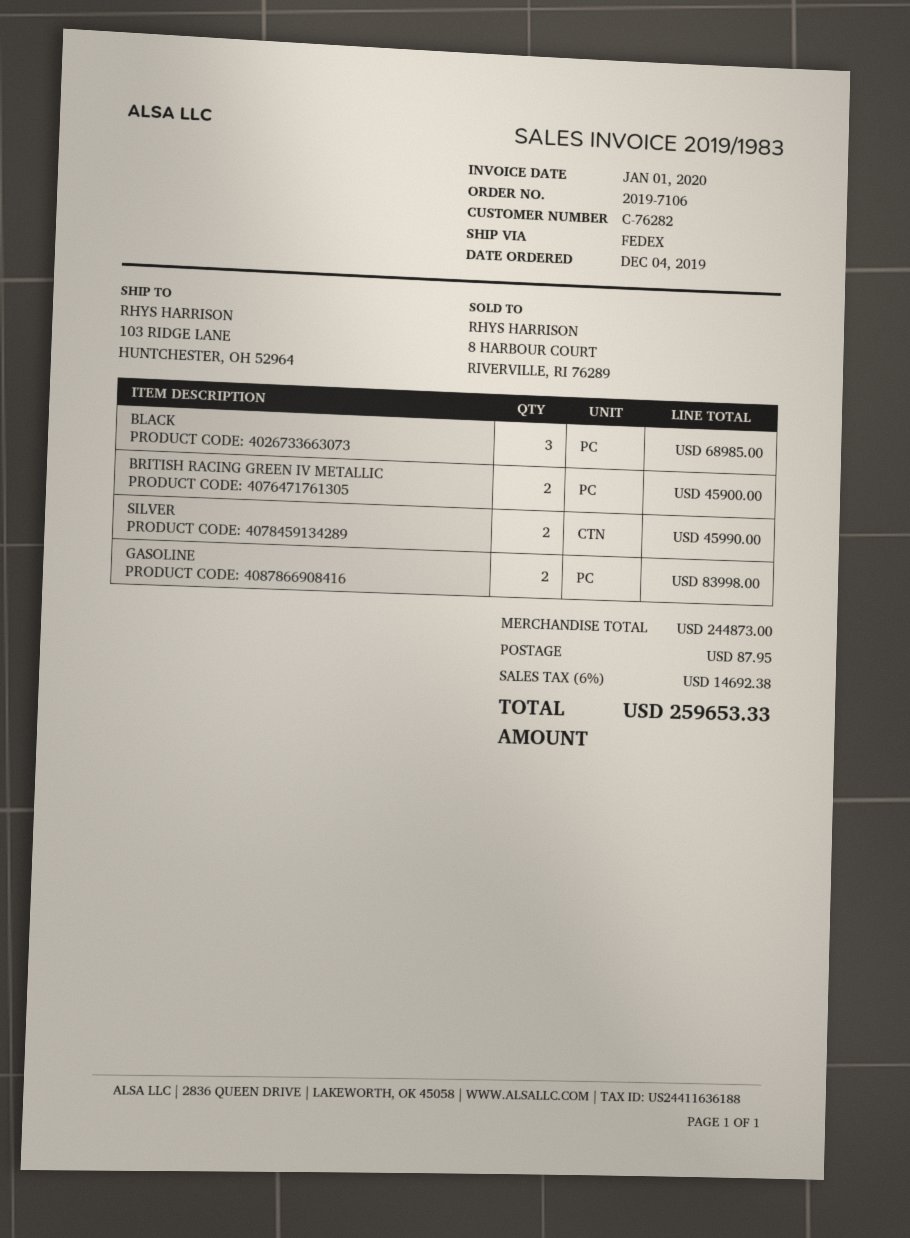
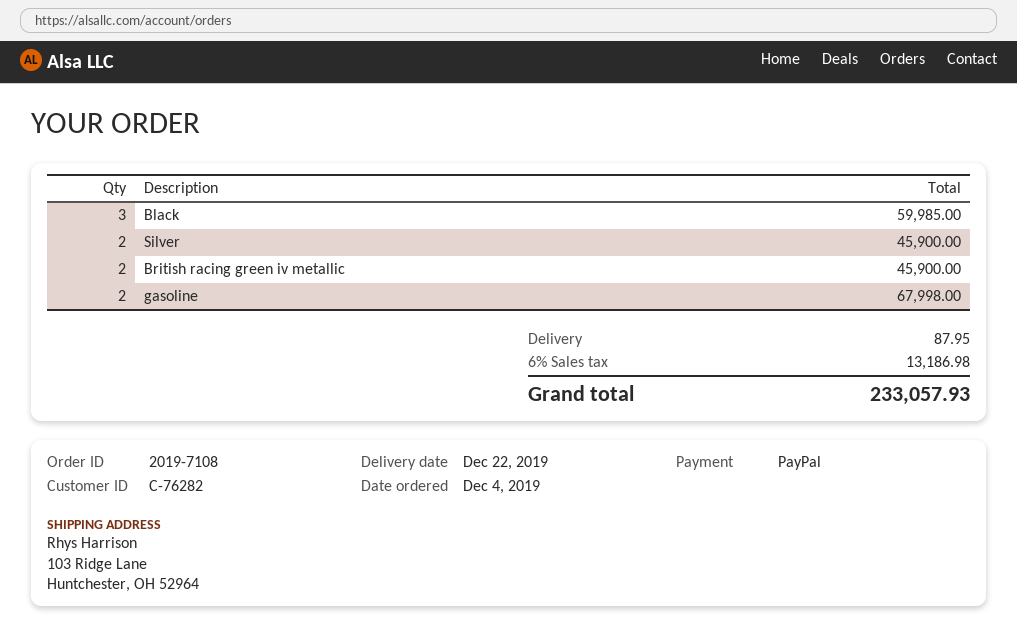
order number: 2019-7106 -> 2019-7108
BLACK: 3 for 68985.00 -> 3 for 59985.00
SILVER: 2 for 45990.00 -> 2 for 45900.00
GASOLINE: 2 for 83998.00 -> 2 for 67998.00
tax: 6% = 14692.38 -> 6% = 13186.98
total: 259653.33 -> 233057.93

